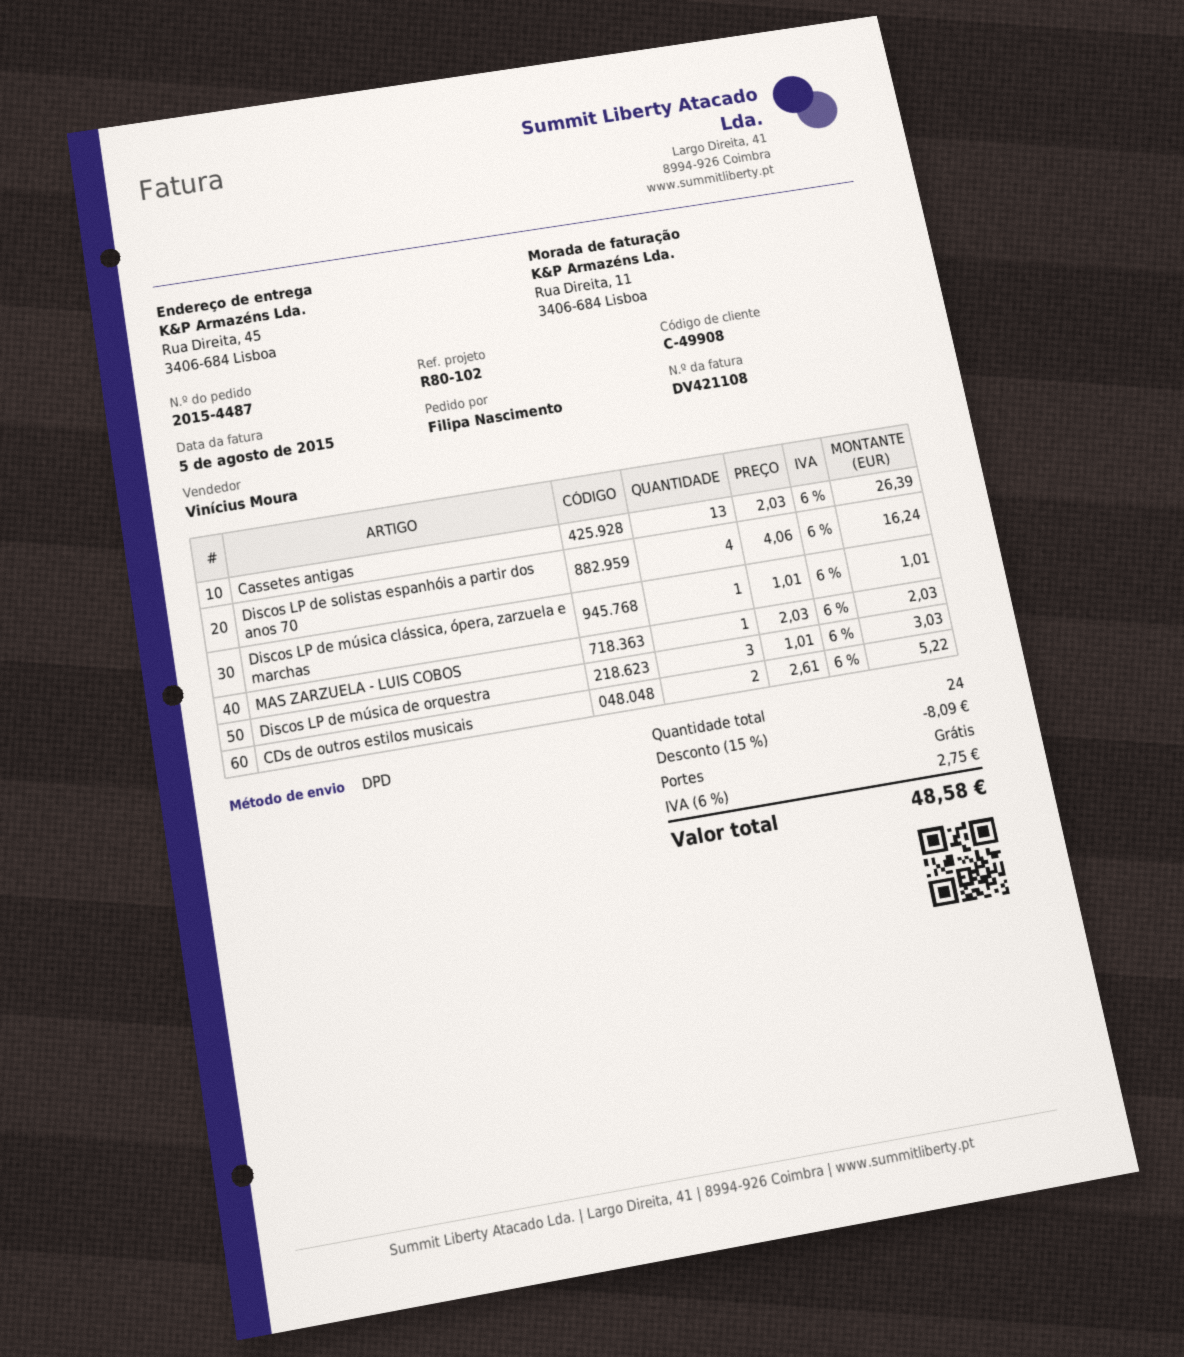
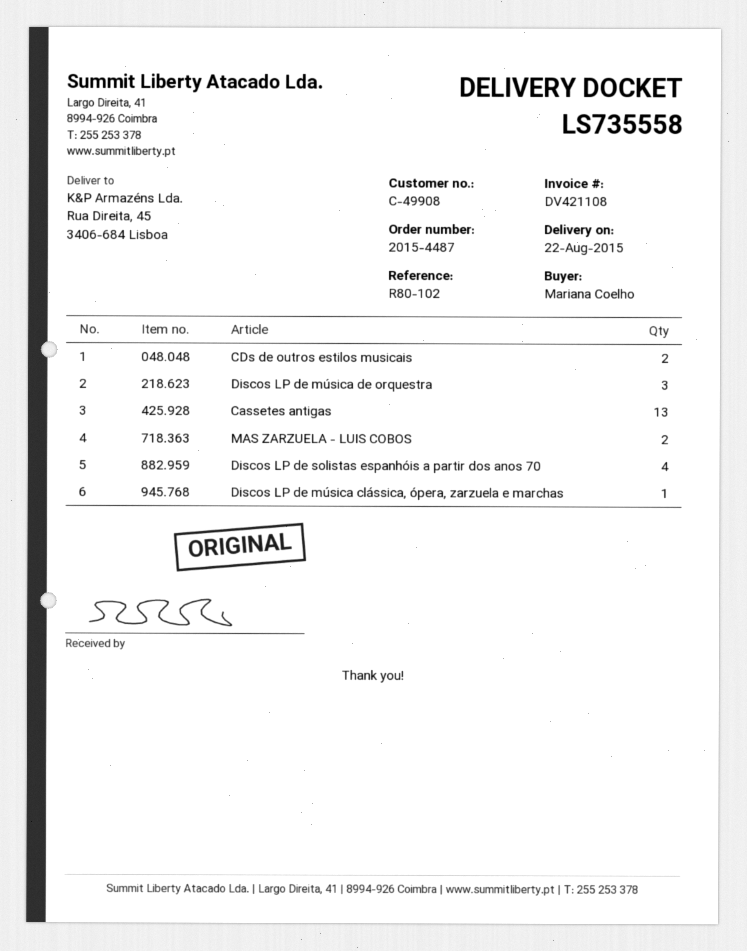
ordered by: Filipa Nascimento -> Mariana Coelho
MAS ZARZUELA - LUIS COBOS: 1 -> 2

